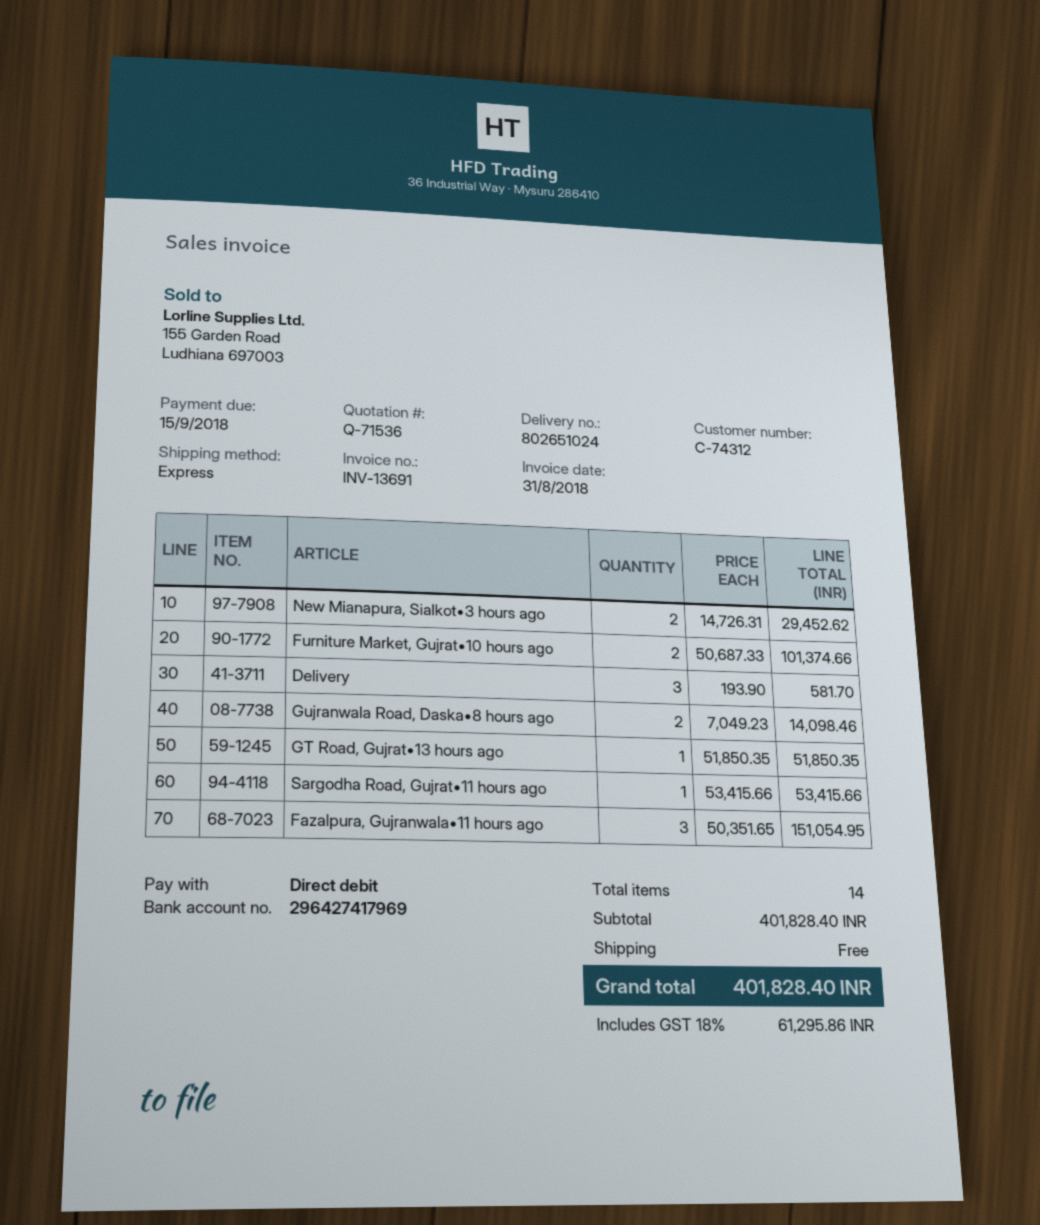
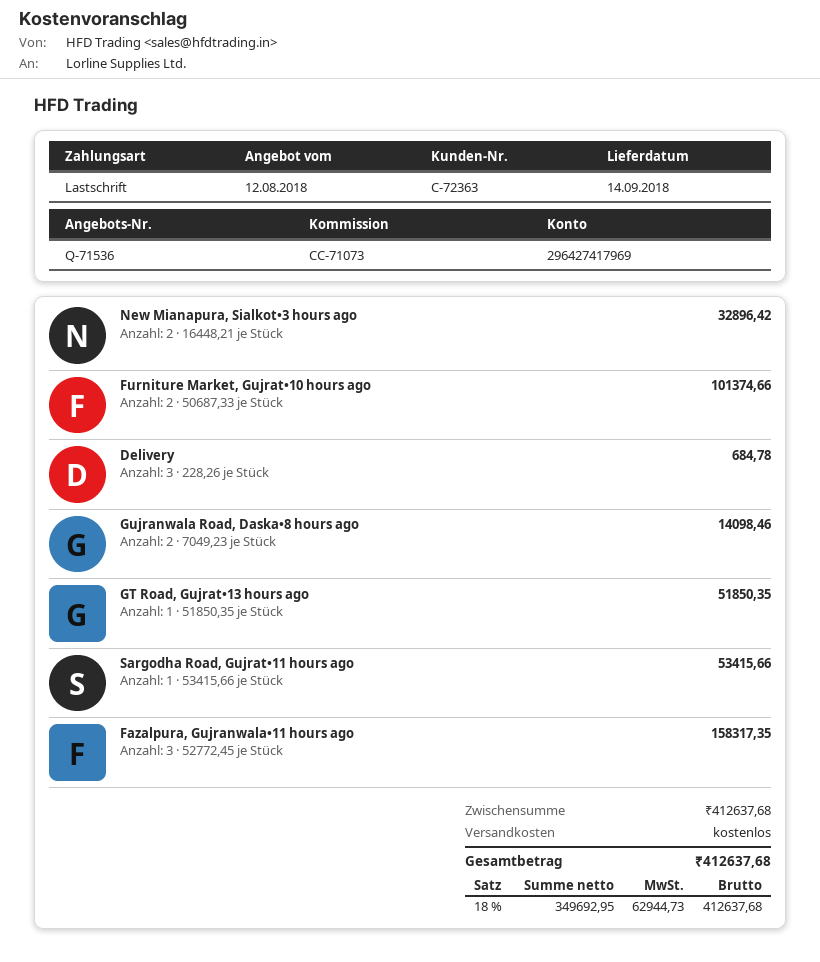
customer number: C-74312 -> C-72363
New Mianapura, Sialkot•3 hours ago: 2 x 14726.31 = 29452.62 -> 2 x 16448.21 = 32896.42
Delivery: 3 x 193.90 = 581.70 -> 3 x 228.26 = 684.78
Fazalpura, Gujranwala•11 hours ago: 3 x 50351.65 = 151054.95 -> 3 x 52772.45 = 158317.35
subtotal: 401828.40 -> 412637.68
tax: 18% = 61295.86 -> 18% = 62944.73
total: 401828.40 -> 412637.68

